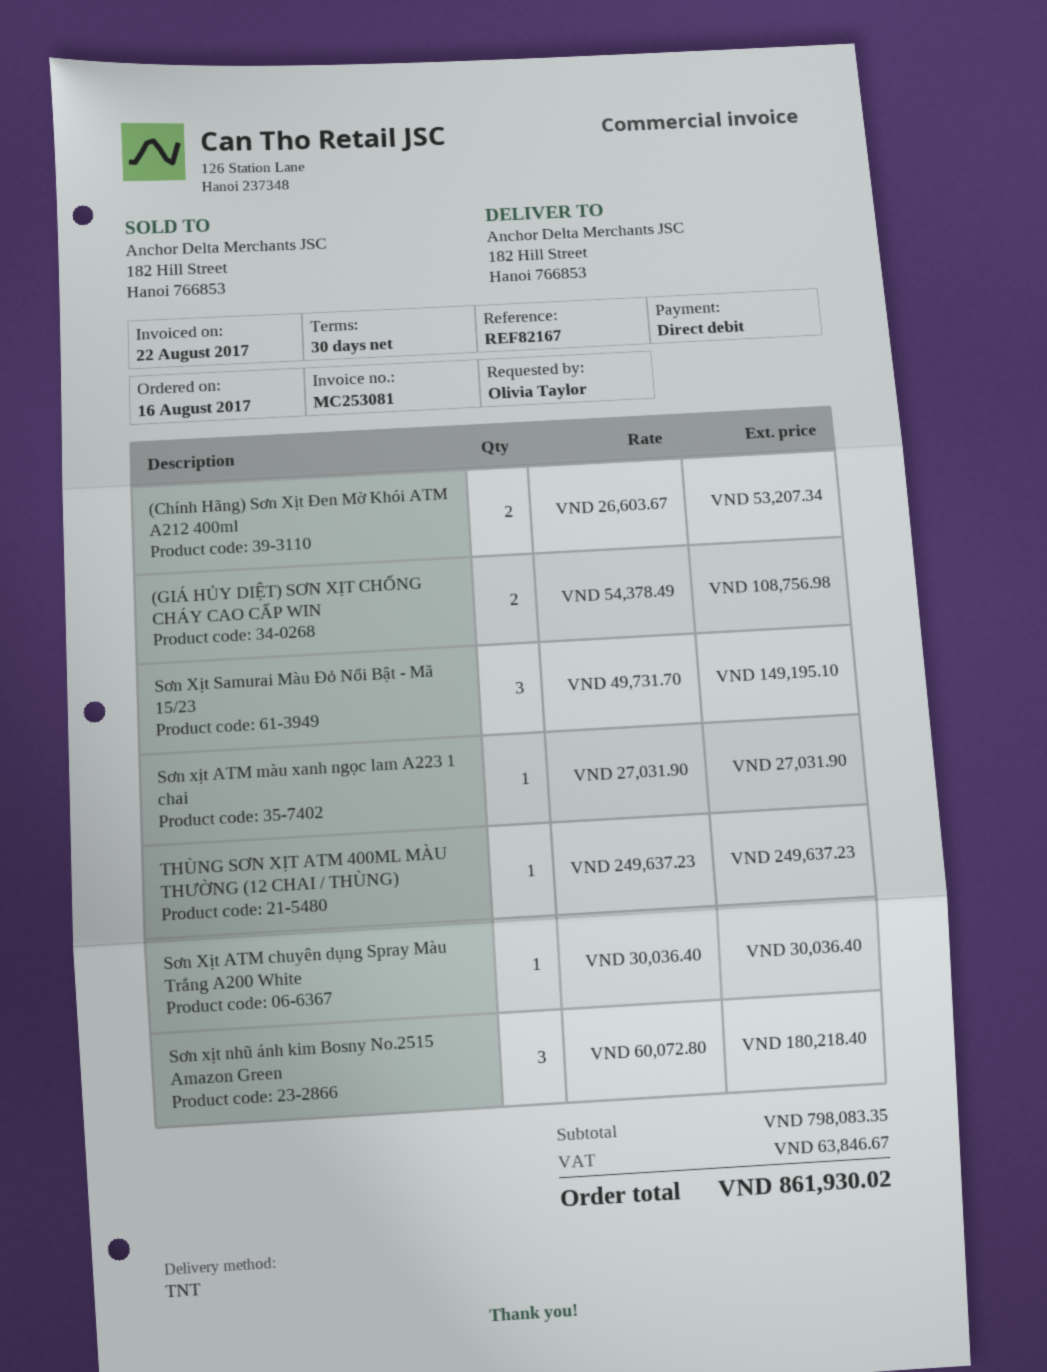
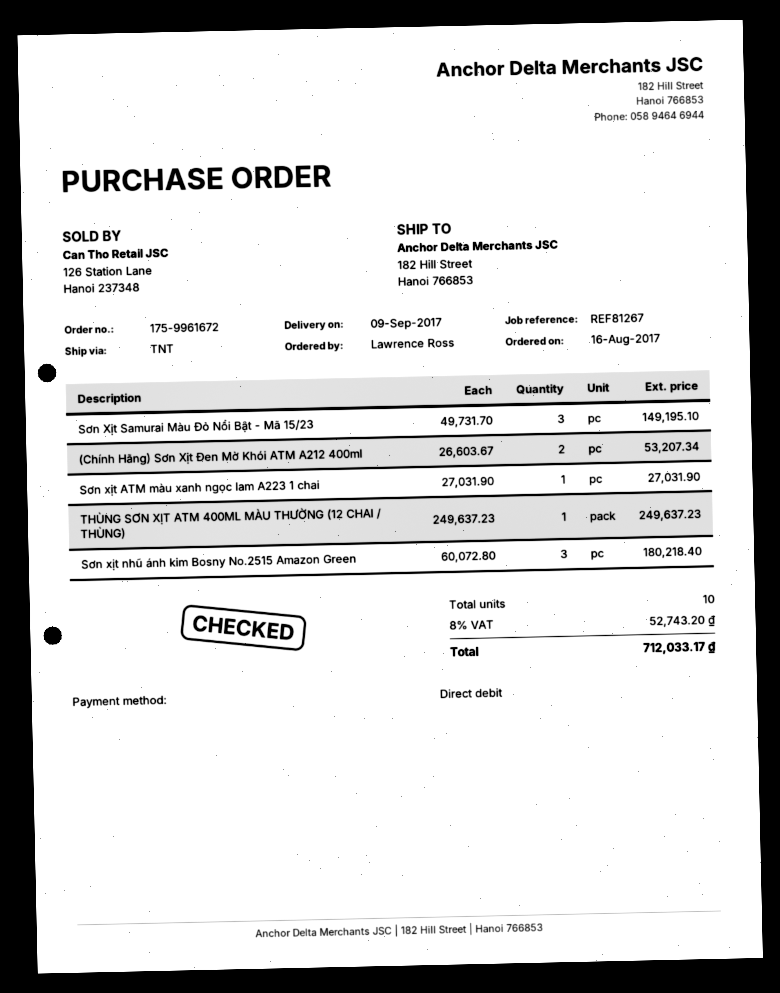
reference: REF82167 -> REF81267
ordered by: Olivia Taylor -> Lawrence Ross
(GIÁ HỦY DIỆT) SƠN XỊT CHỐNG CHÁY CAO CẤP WIN: 2 x 54378.49 = 108756.98 -> none
Sơn Xịt ATM chuyên dụng Spray Màu Trắng A200 White: 1 x 30036.40 = 30036.40 -> none
tax: 63846.67 -> 52743.20
total: 861930.02 -> 712033.17

